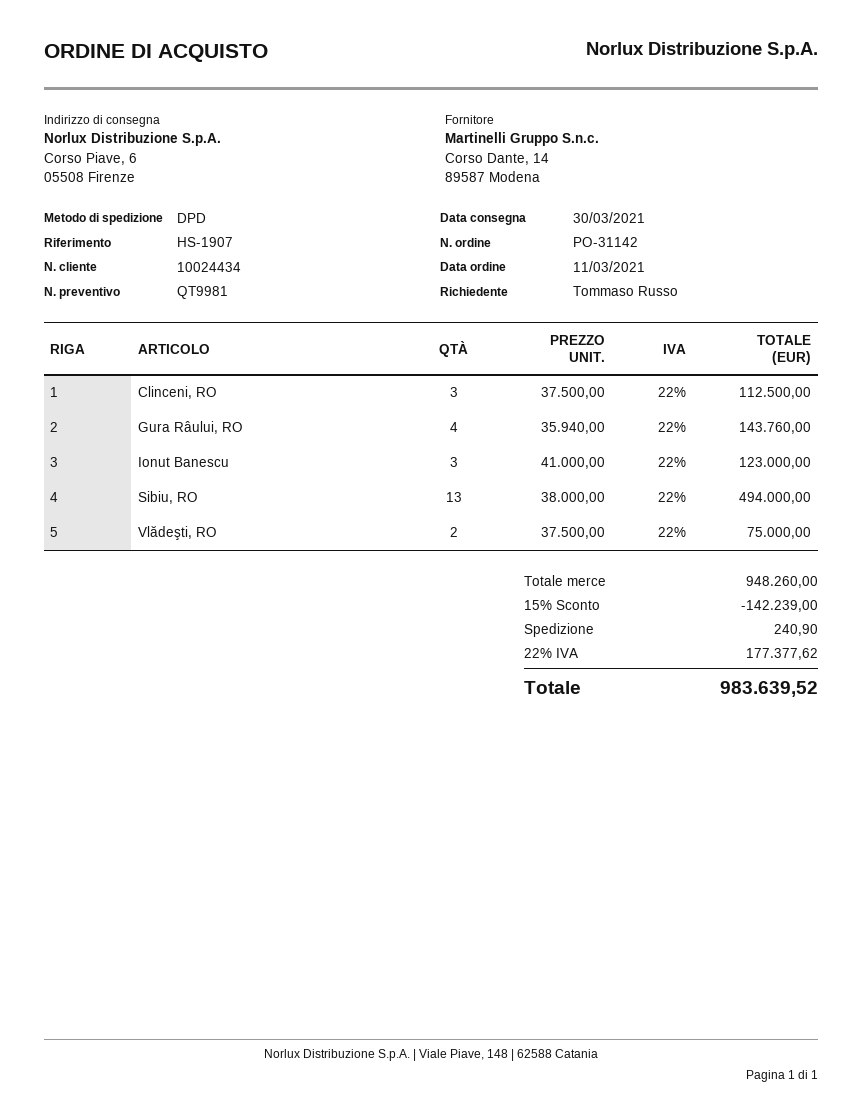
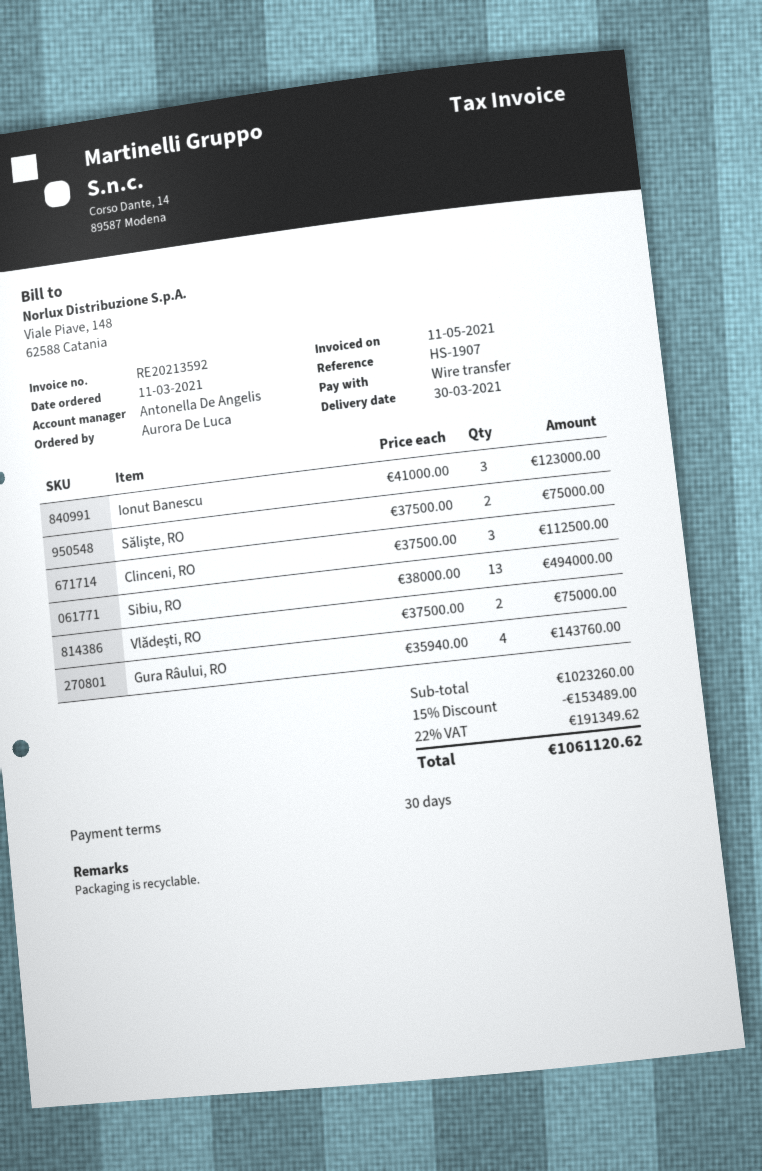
ordered by: Tommaso Russo -> Aurora De Luca
Sălişte, RO: none -> 2 x 37500.00 = 75000.00
subtotal: 948260.00 -> 1023260.00
discount: 15% = 142239.00 -> 15% = 153489.00
shipping: 240.90 -> none
tax: 22% = 177377.62 -> 22% = 191349.62
total: 983639.52 -> 1061120.62

